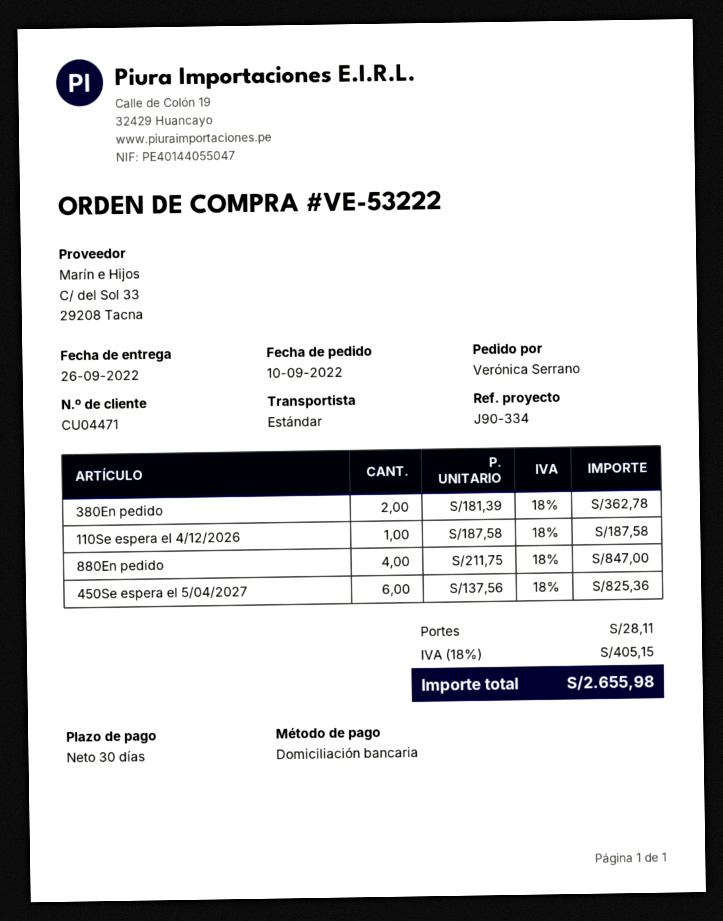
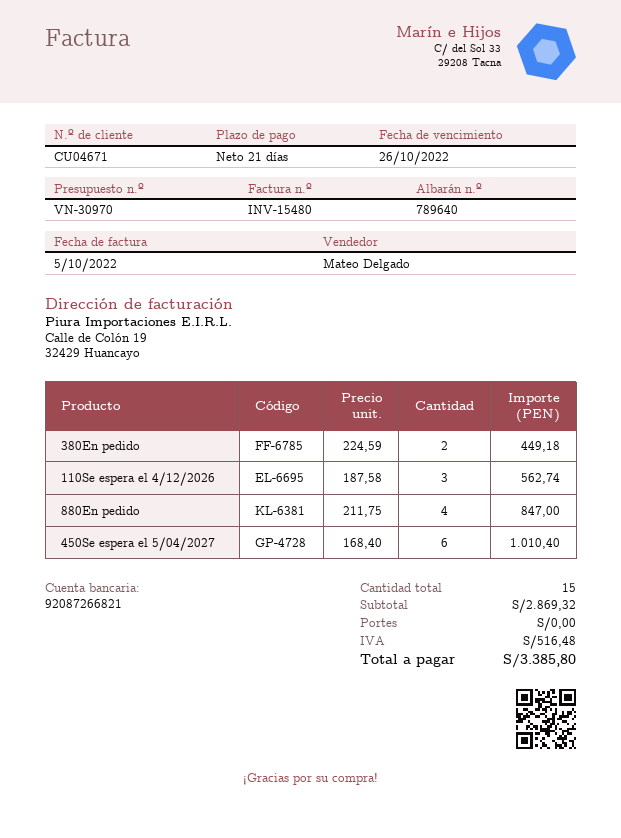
payment terms: 30 days -> 21 days
customer number: CU04471 -> CU04671
380En pedido: 2 x 181.39 = 362.78 -> 2 x 224.59 = 449.18
110Se espera el 4/12/2026: 1 x 187.58 = 187.58 -> 3 x 187.58 = 562.74
450Se espera el 5/04/2027: 6 x 137.56 = 825.36 -> 6 x 168.40 = 1010.40
shipping: 28.11 -> 0.00
tax: 405.15 -> 516.48
total: 2655.98 -> 3385.80

